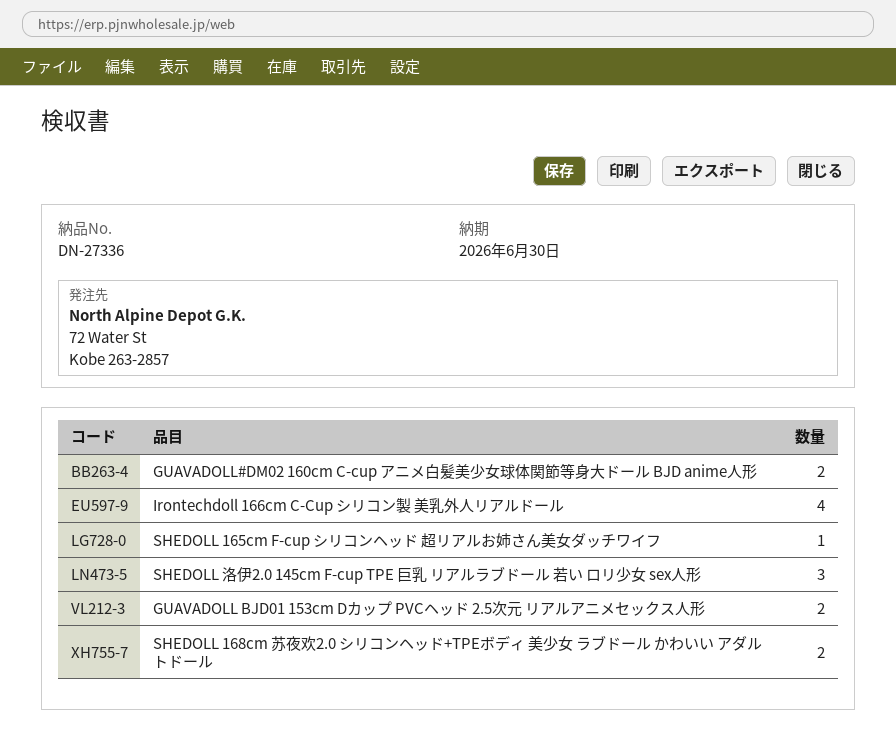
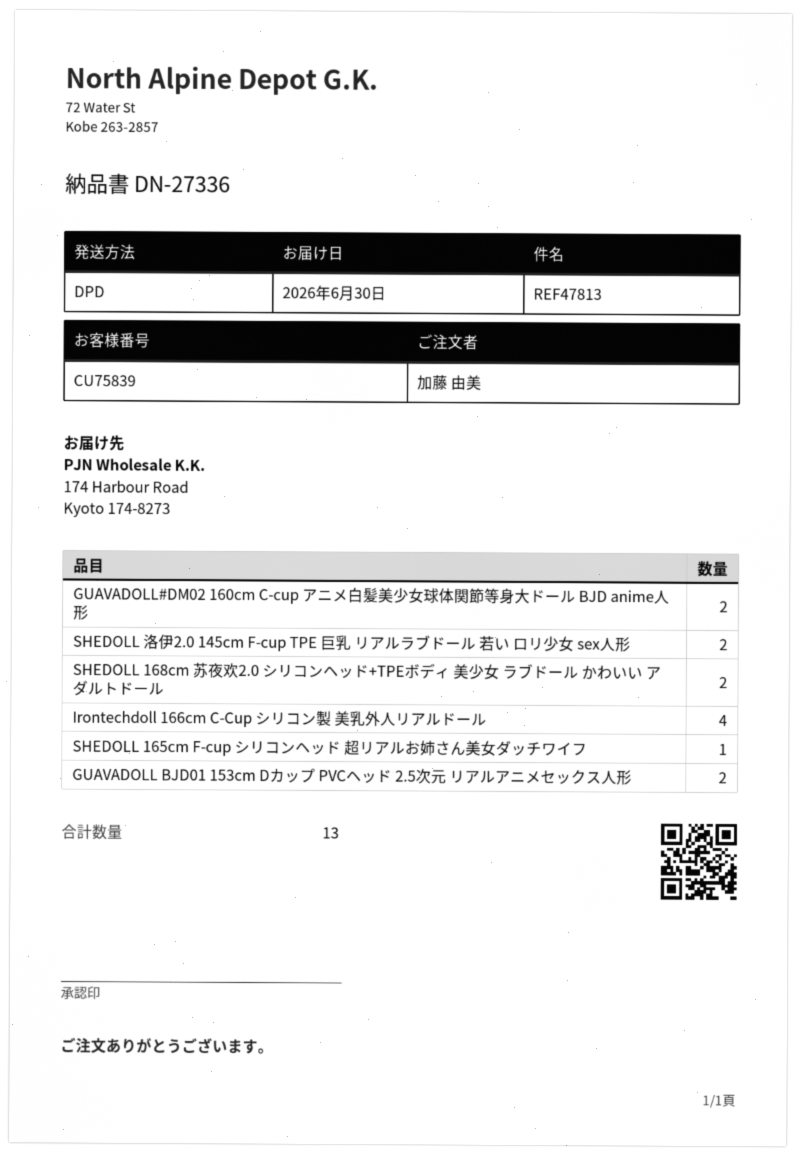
SHEDOLL 洛伊2.0 145cm F-cup TPE 巨乳 リアルラブドール 若い ロリ少女 sex人形: 3 -> 2

